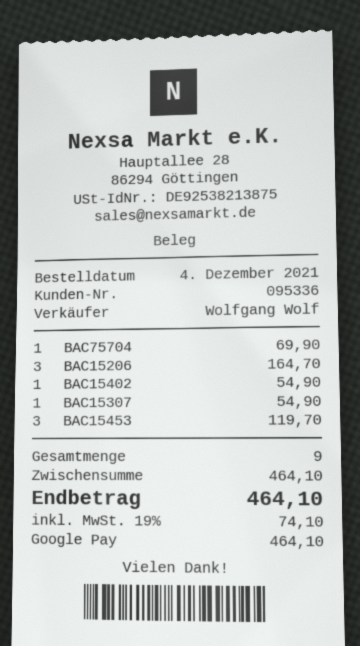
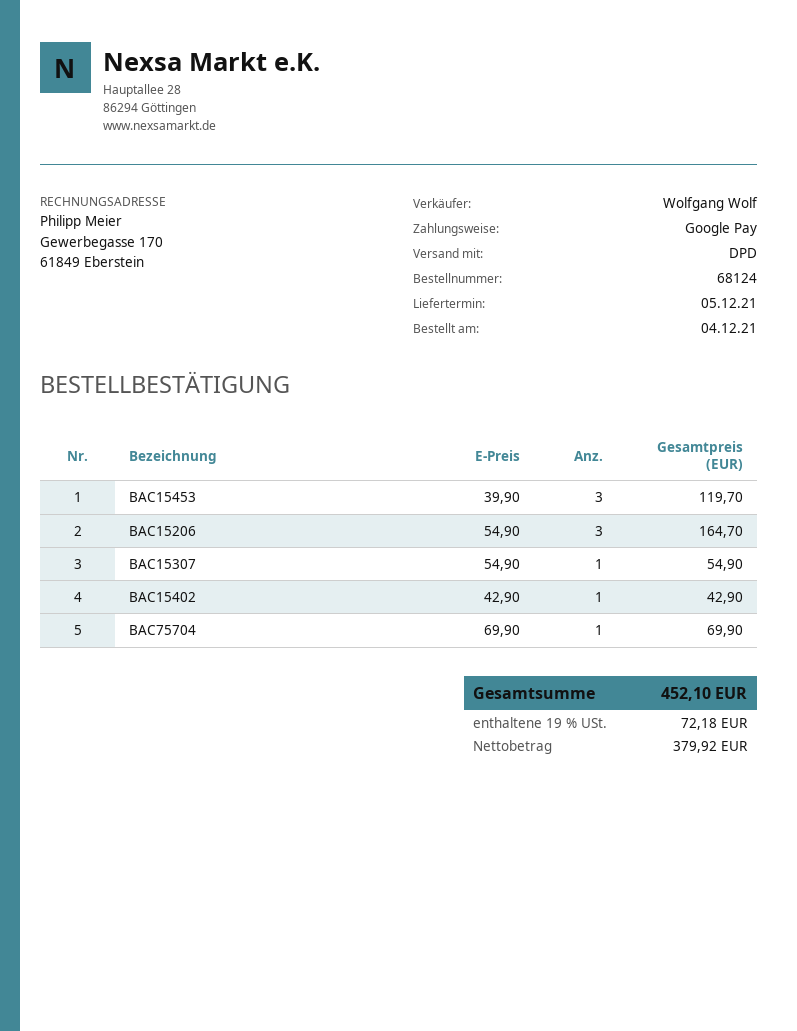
BAC15402: 1 for 54.90 -> 1 for 42.90
tax: 19% = 74.10 -> 19% = 72.18
total: 464.10 -> 452.10

